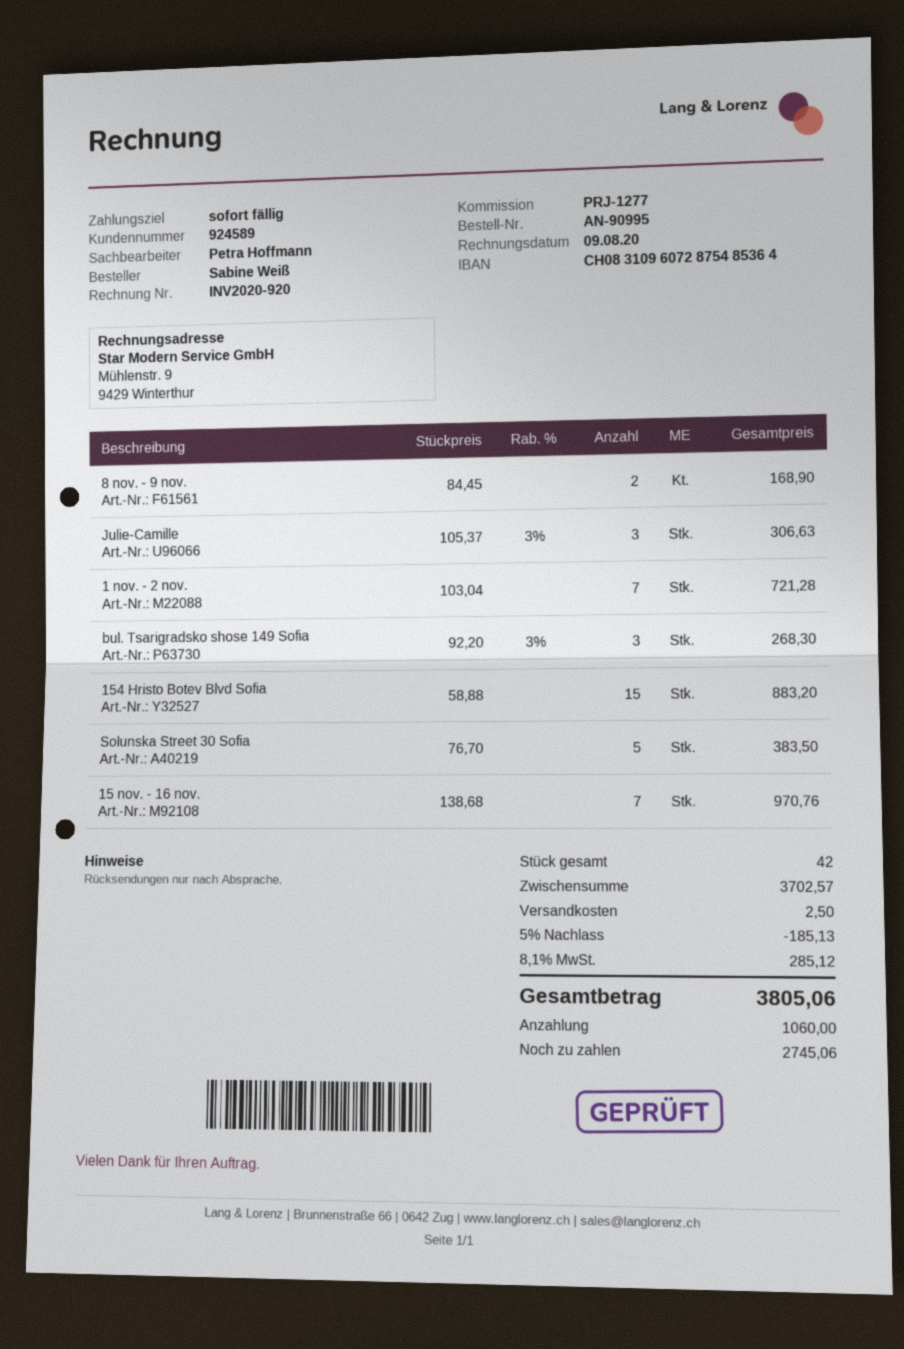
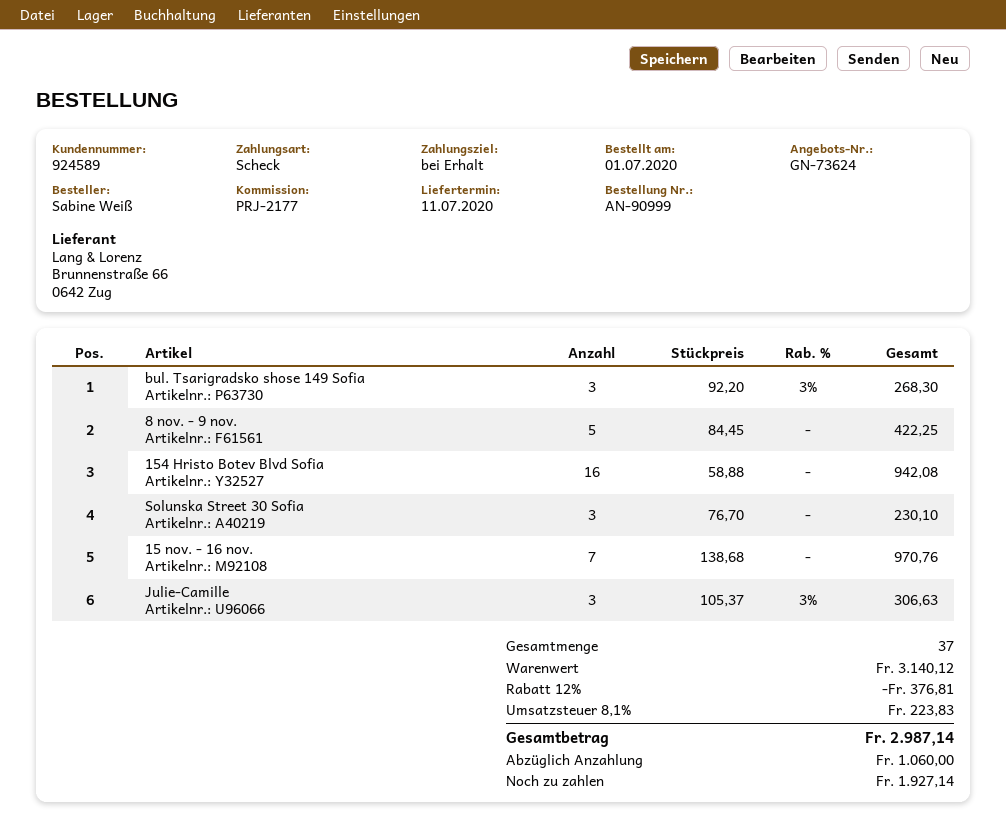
order number: AN-90995 -> AN-90999
reference: PRJ-1277 -> PRJ-2177
8 nov. - 9 nov.: 2 x 84.45 = 168.90 -> 5 x 84.45 = 422.25
1 nov. - 2 nov.: 7 x 103.04 = 721.28 -> none
154 Hristo Botev Blvd Sofia: 15 x 58.88 = 883.20 -> 16 x 58.88 = 942.08
Solunska Street 30 Sofia: 5 x 76.70 = 383.50 -> 3 x 76.70 = 230.10
total quantity: 42 -> 37
subtotal: 3702.57 -> 3140.12
discount: 5% = 185.13 -> 12% = 376.81
shipping: 2.50 -> none
tax: 8.1% = 285.12 -> 8.1% = 223.83
total: 3805.06 -> 2987.14
balance: 2745.06 -> 1927.14

